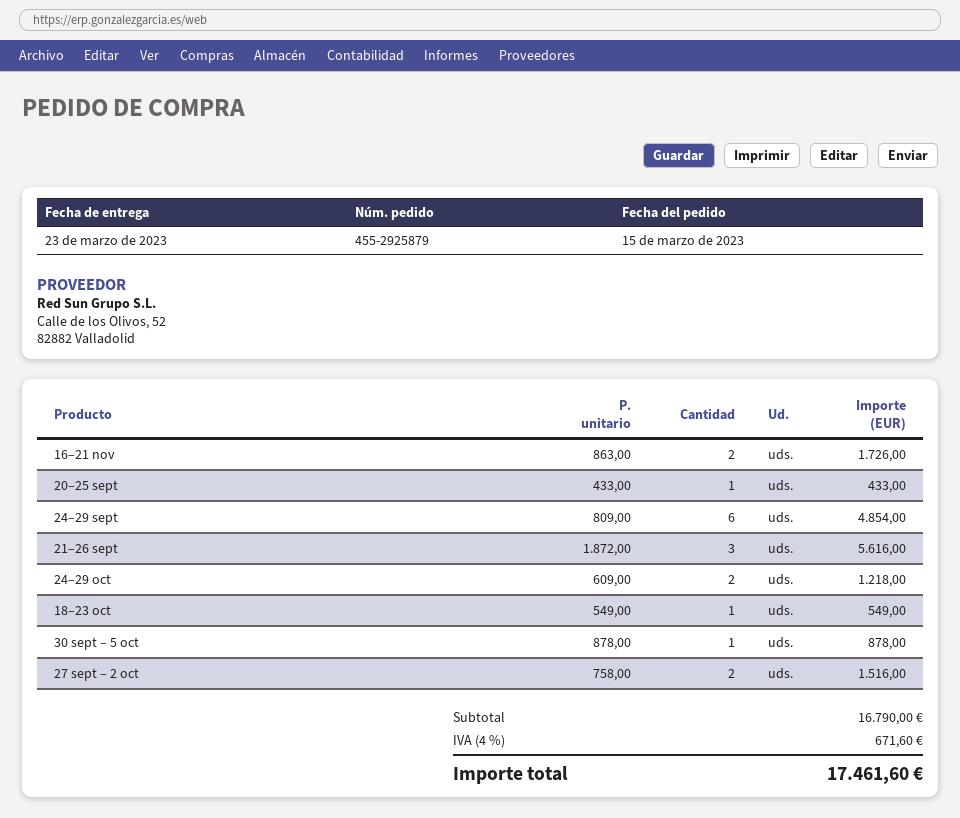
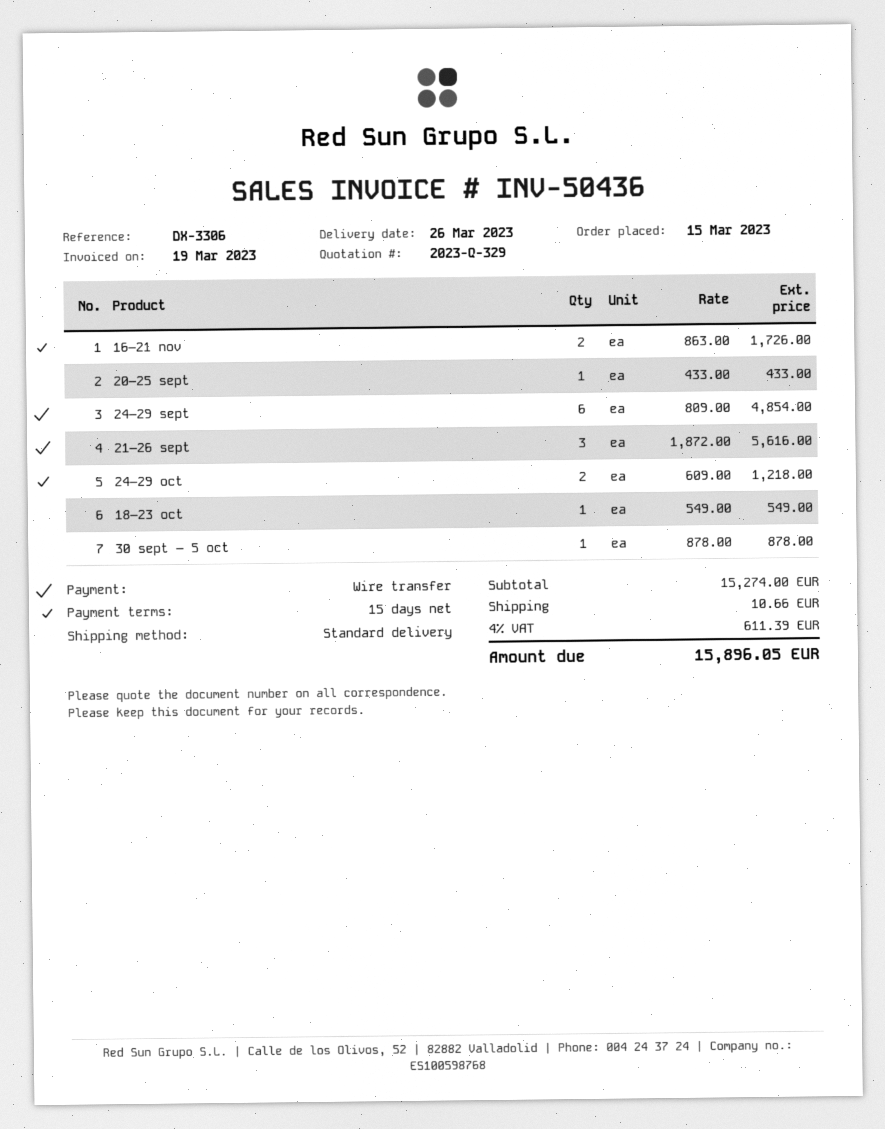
delivery date: 2023-03-23 -> 2023-03-26
27 sept – 2 oct: 2 x 758.00 = 1516.00 -> none
subtotal: 16790.00 -> 15274.00
shipping: none -> 10.66
tax: 4% = 671.60 -> 4% = 611.39
total: 17461.60 -> 15896.05

